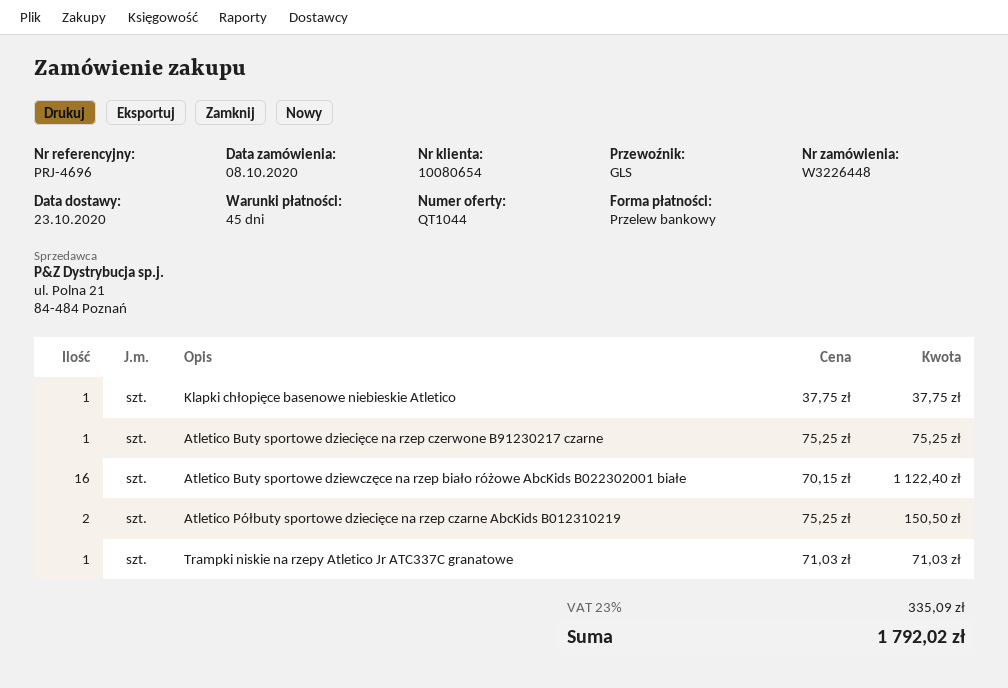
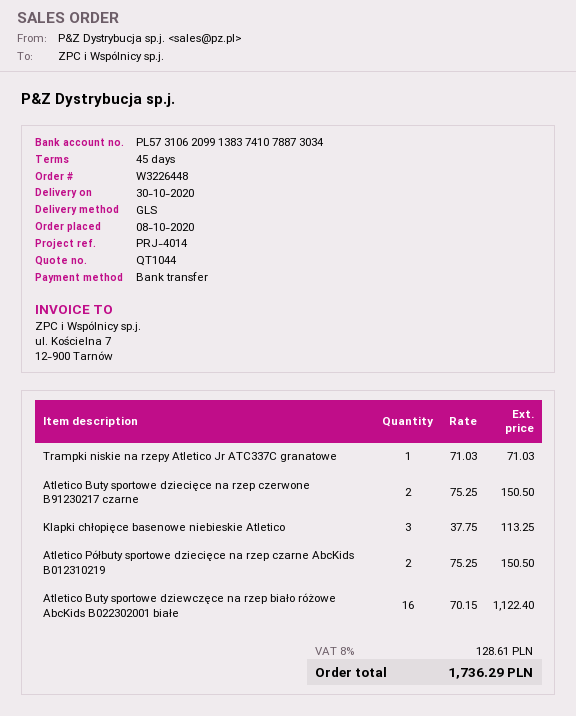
delivery date: 2020-10-23 -> 2020-10-30
reference: PRJ-4696 -> PRJ-4014
Klapki chłopięce basenowe niebieskie Atletico: 1 x 37.75 = 37.75 -> 3 x 37.75 = 113.25
Atletico Buty sportowe dziecięce na rzep czerwone B91230217 czarne: 1 x 75.25 = 75.25 -> 2 x 75.25 = 150.50
tax: 23% = 335.09 -> 8% = 128.61
total: 1792.02 -> 1736.29

